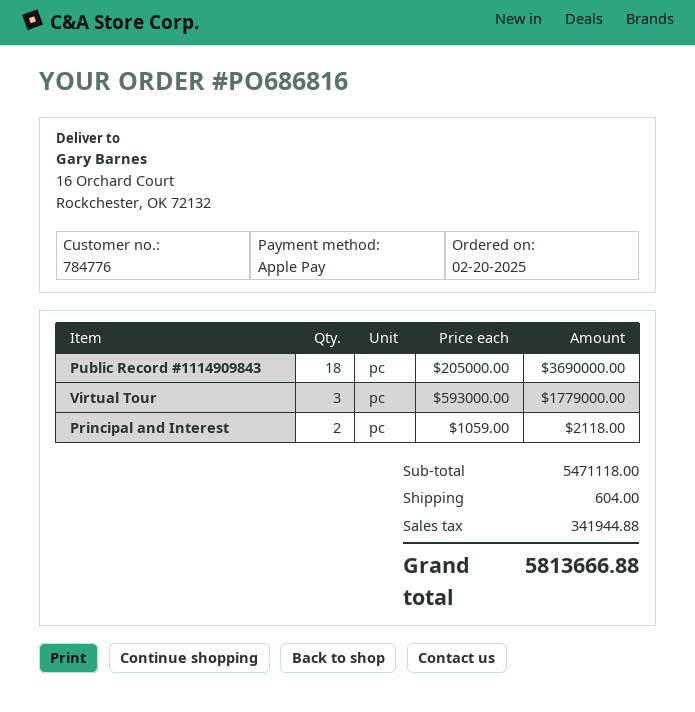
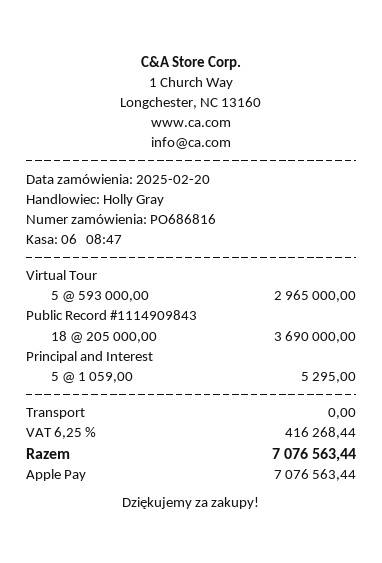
Virtual Tour: 3 x 593000.00 = 1779000.00 -> 5 x 593000.00 = 2965000.00
Principal and Interest: 2 x 1059.00 = 2118.00 -> 5 x 1059.00 = 5295.00
shipping: 604.00 -> 0.00
tax: 341944.88 -> 416268.44
total: 5813666.88 -> 7076563.44

